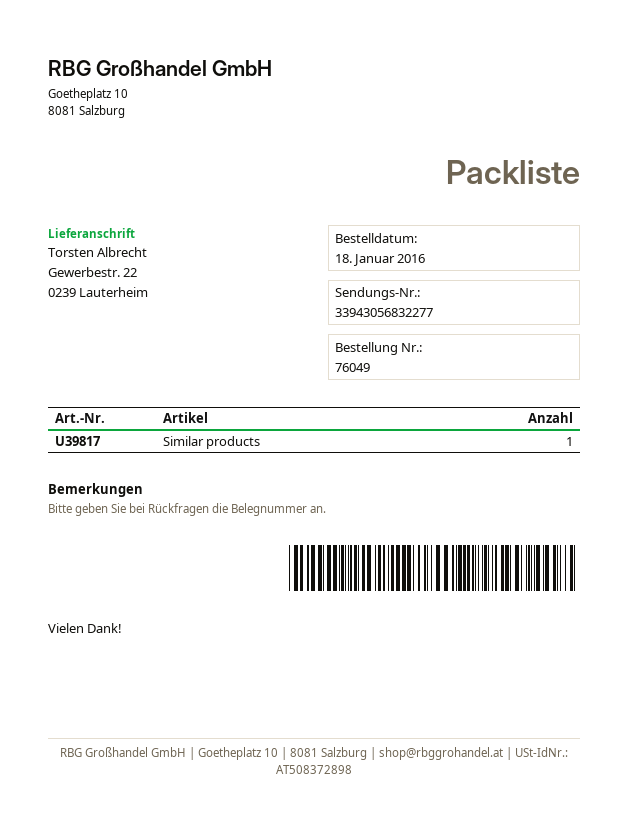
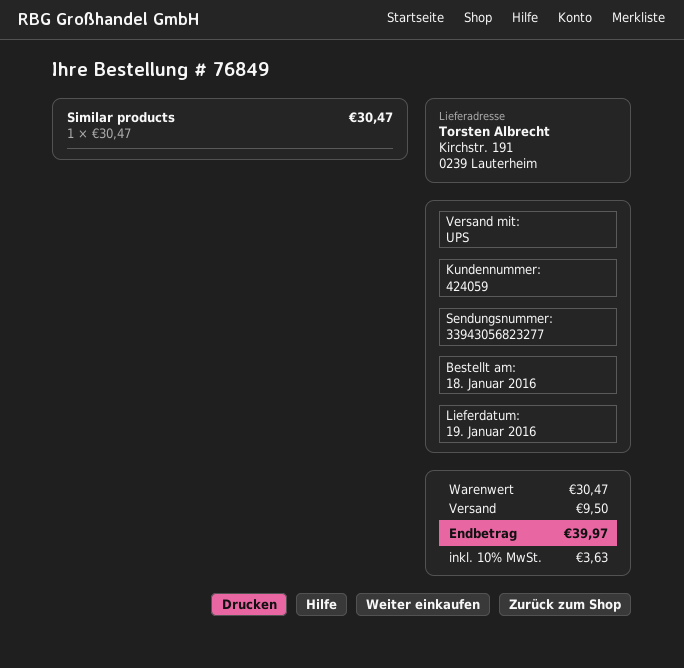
order number: 76049 -> 76849
tracking number: 33943056832277 -> 33943056823277
ship to: Gewerbestr. 22, 0239 Lauterheim -> Kirchstr. 191, 0239 Lauterheim

